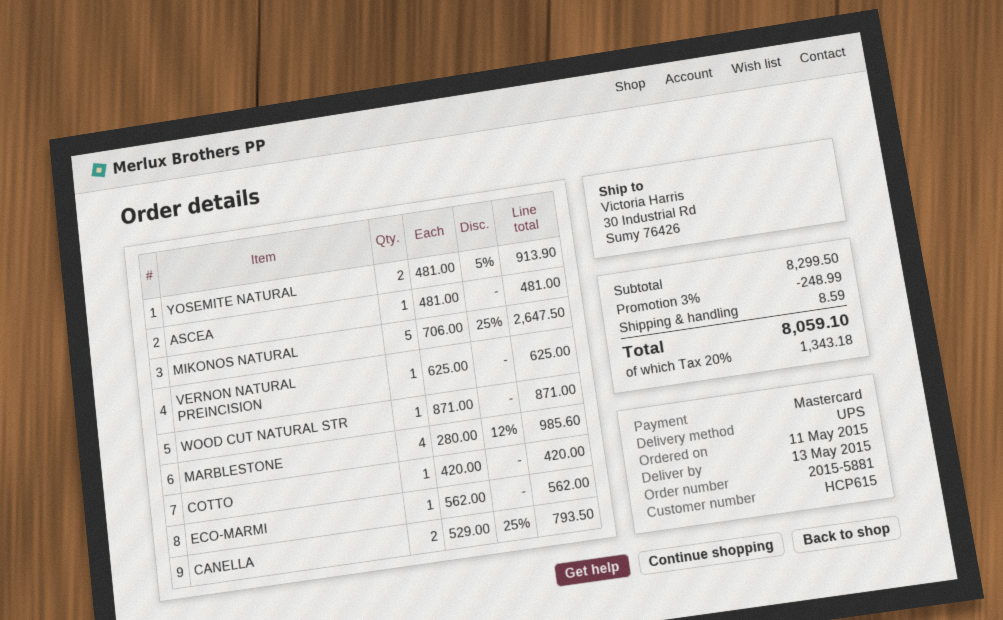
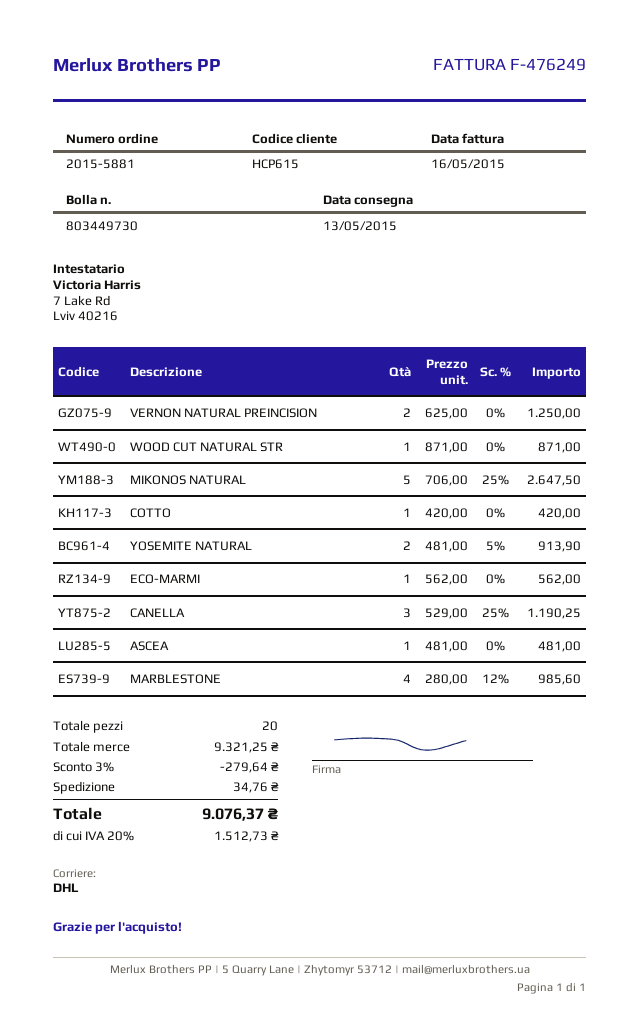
shipping method: UPS -> DHL
VERNON NATURAL PREINCISION: 1 x 625.00 = 625.00 -> 2 x 625.00 = 1250.00
CANELLA: 2 x 529.00 - 25% = 793.50 -> 3 x 529.00 - 25% = 1190.25
subtotal: 8299.50 -> 9321.25
discount: 3% = 248.99 -> 3% = 279.64
shipping: 8.59 -> 34.76
tax: 20% = 1343.18 -> 20% = 1512.73
total: 8059.10 -> 9076.37

